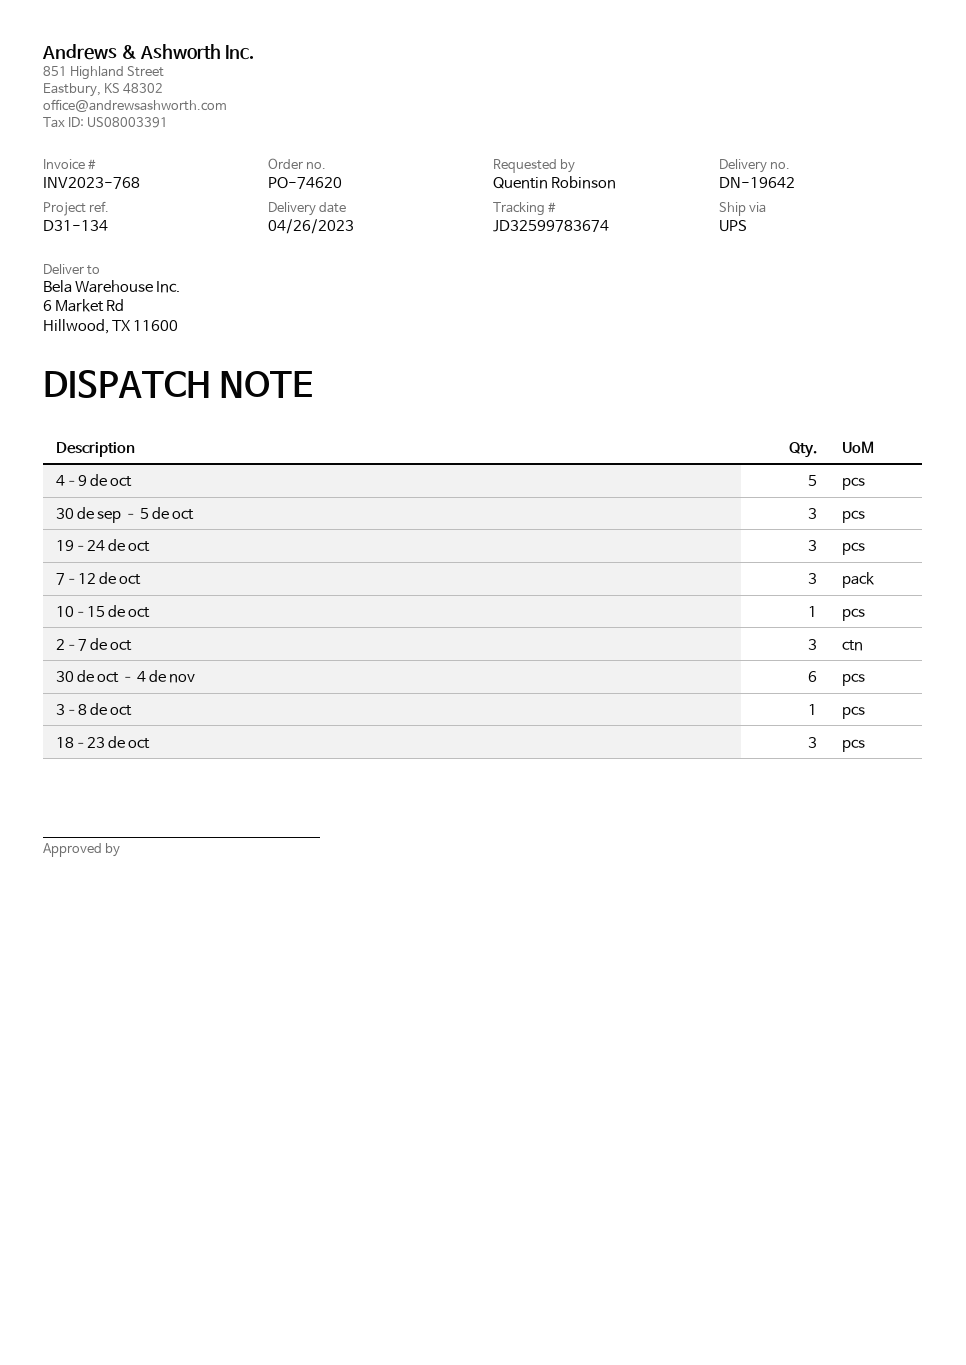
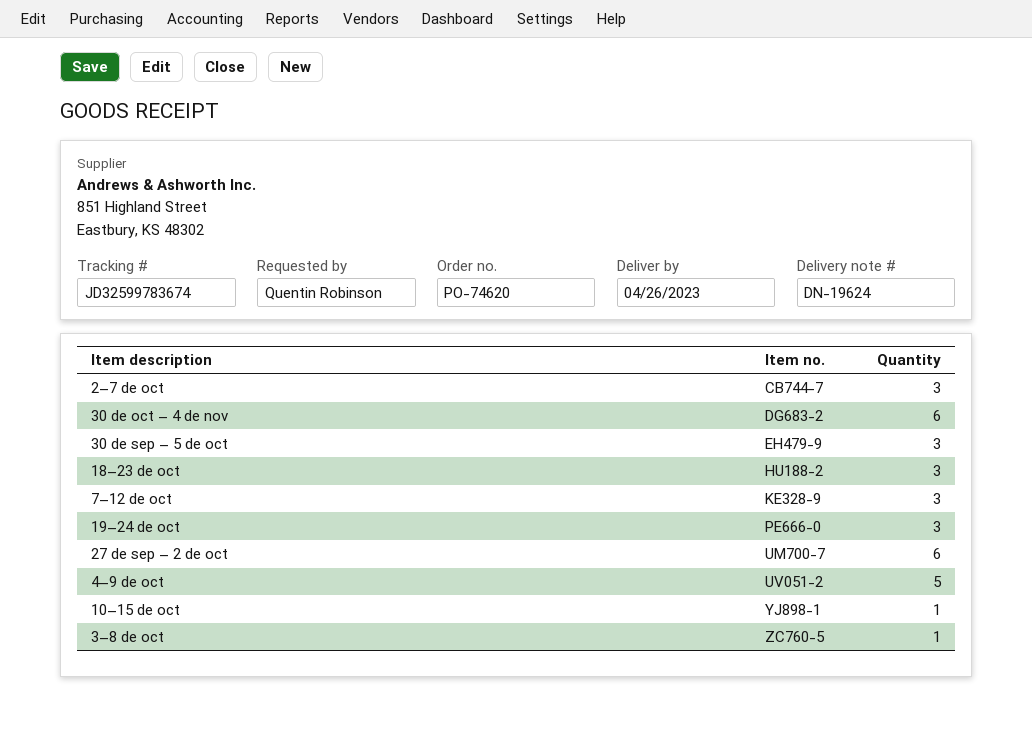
delivery note number: DN-19642 -> DN-19624
27 de sep – 2 de oct: none -> 6

